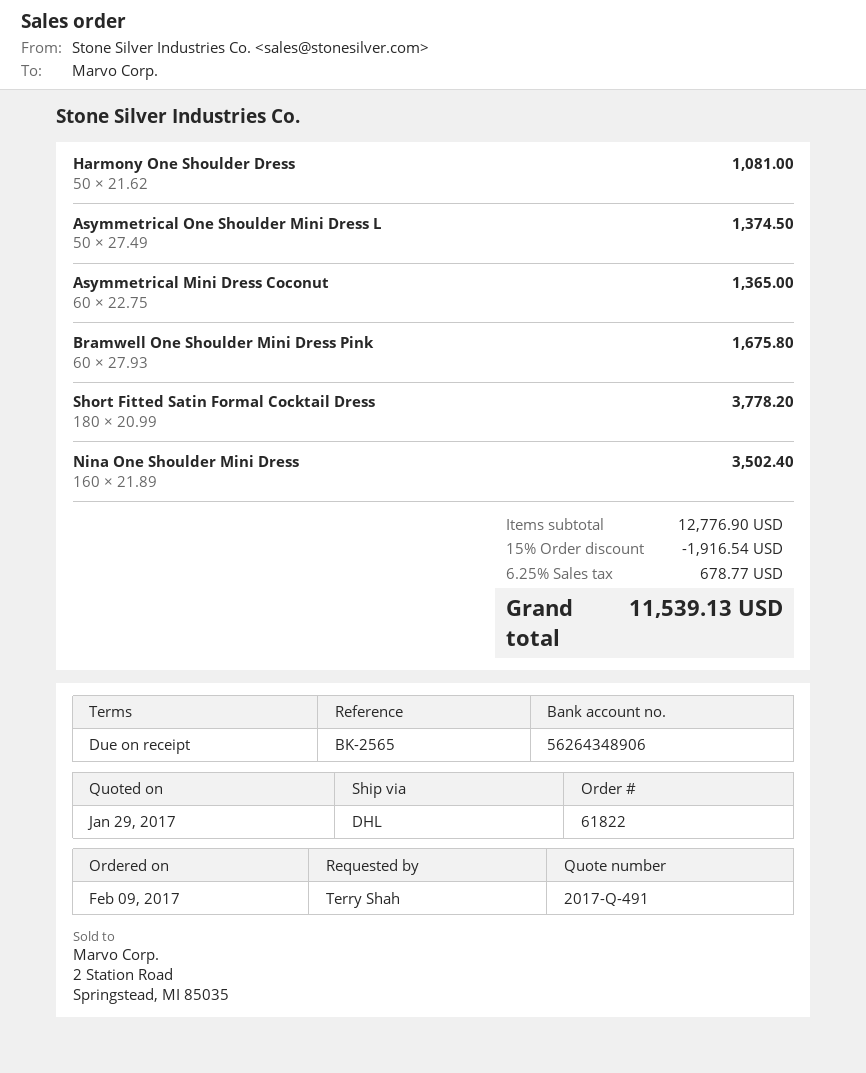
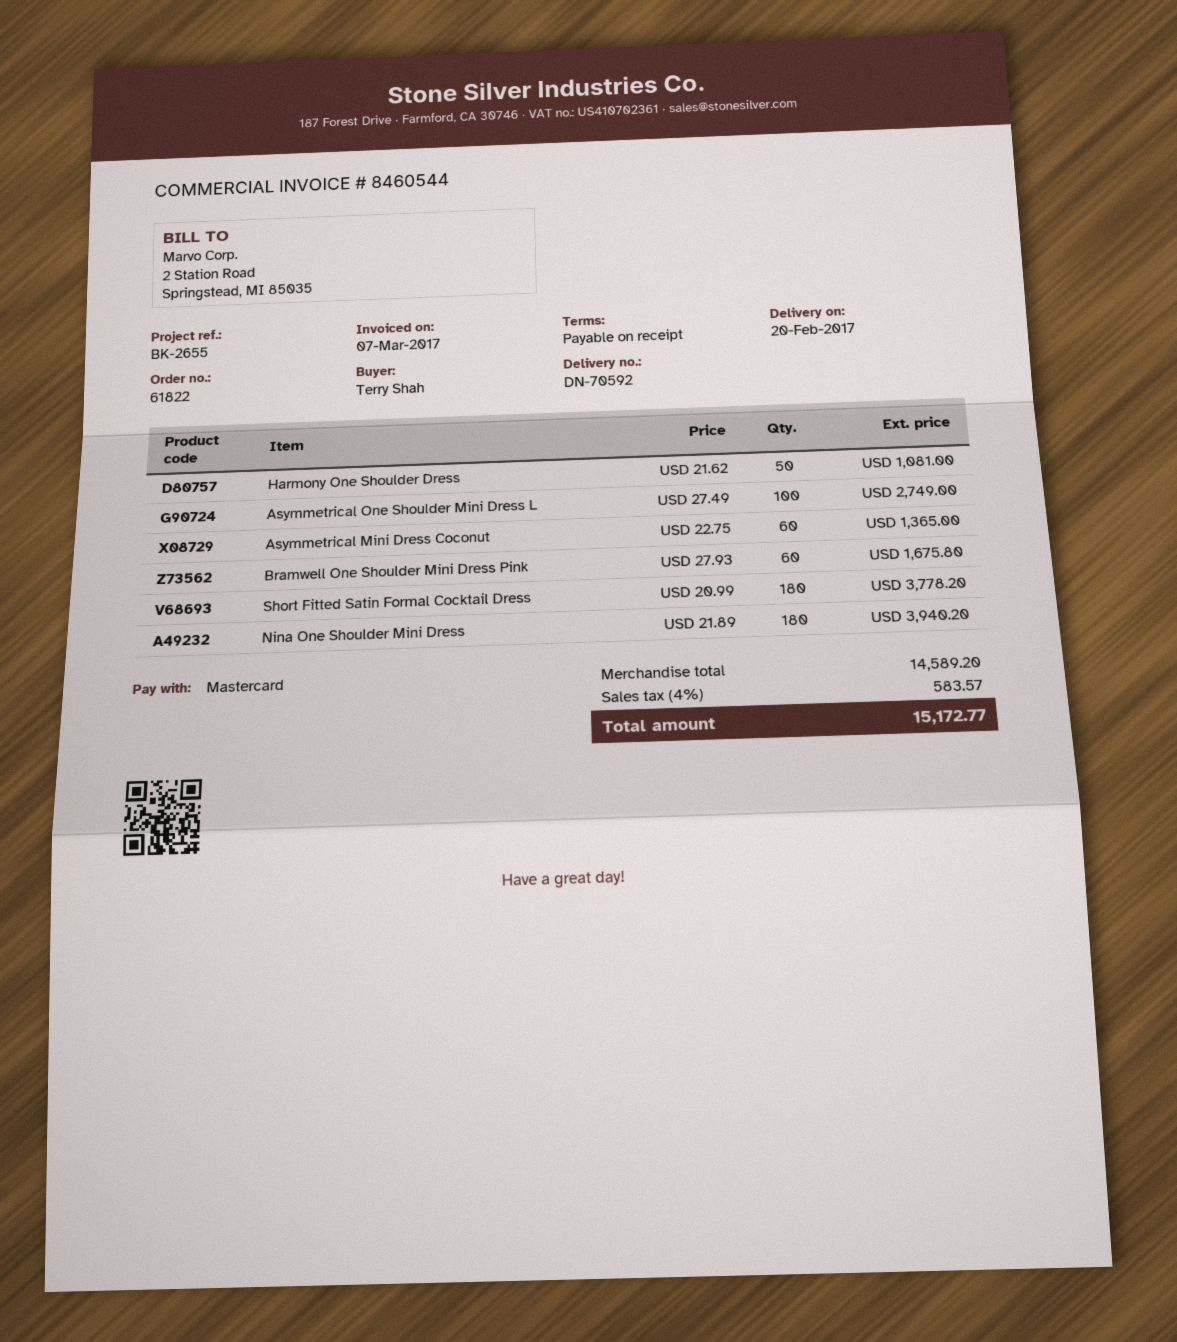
reference: BK-2565 -> BK-2655
Asymmetrical One Shoulder Mini Dress L: 50 x 27.49 = 1374.50 -> 100 x 27.49 = 2749.00
Nina One Shoulder Mini Dress: 160 x 21.89 = 3502.40 -> 180 x 21.89 = 3940.20
subtotal: 12776.90 -> 14589.20
discount: 15% = 1916.54 -> none
tax: 6.25% = 678.77 -> 4% = 583.57
total: 11539.13 -> 15172.77

